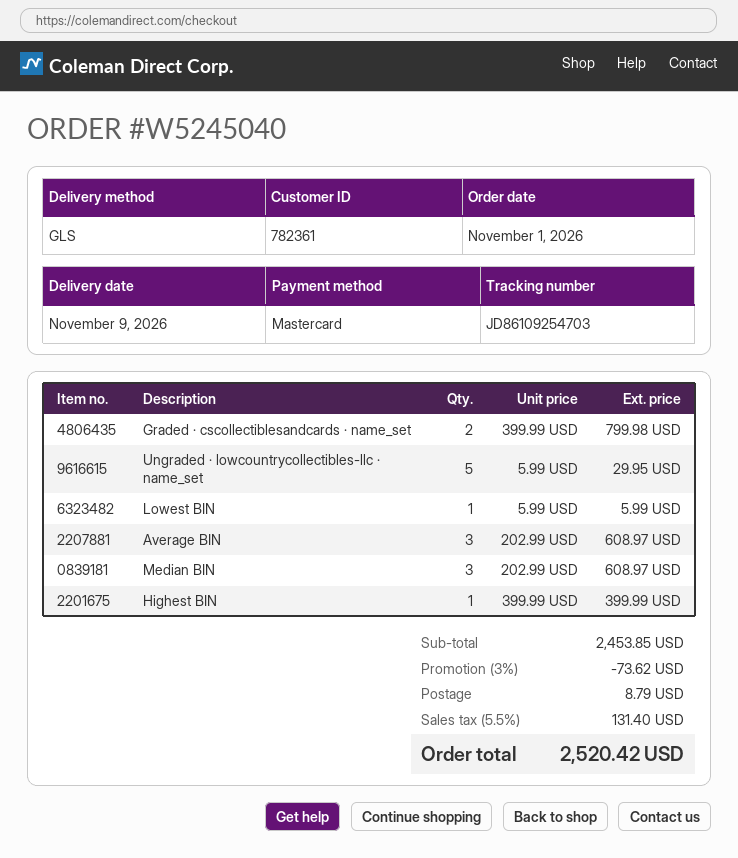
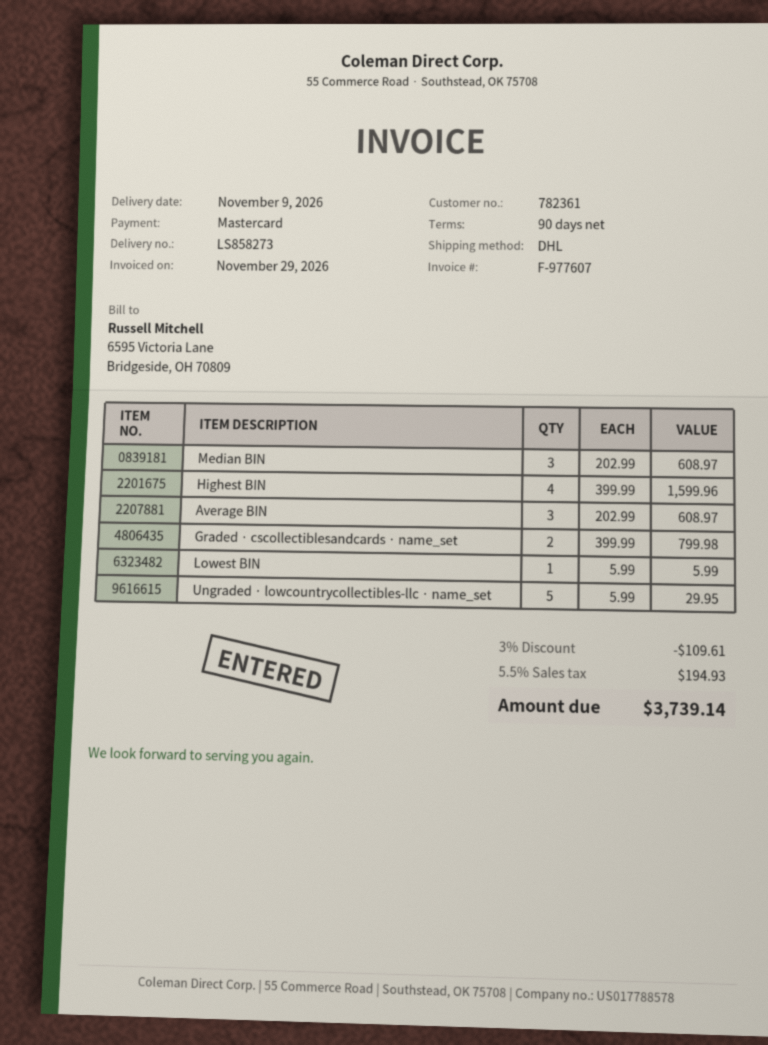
shipping method: GLS -> DHL
Highest BIN: 1 x 399.99 = 399.99 -> 4 x 399.99 = 1599.96
discount: 3% = 73.62 -> 3% = 109.61
shipping: 8.79 -> none
tax: 5.5% = 131.40 -> 5.5% = 194.93
total: 2520.42 -> 3739.14

